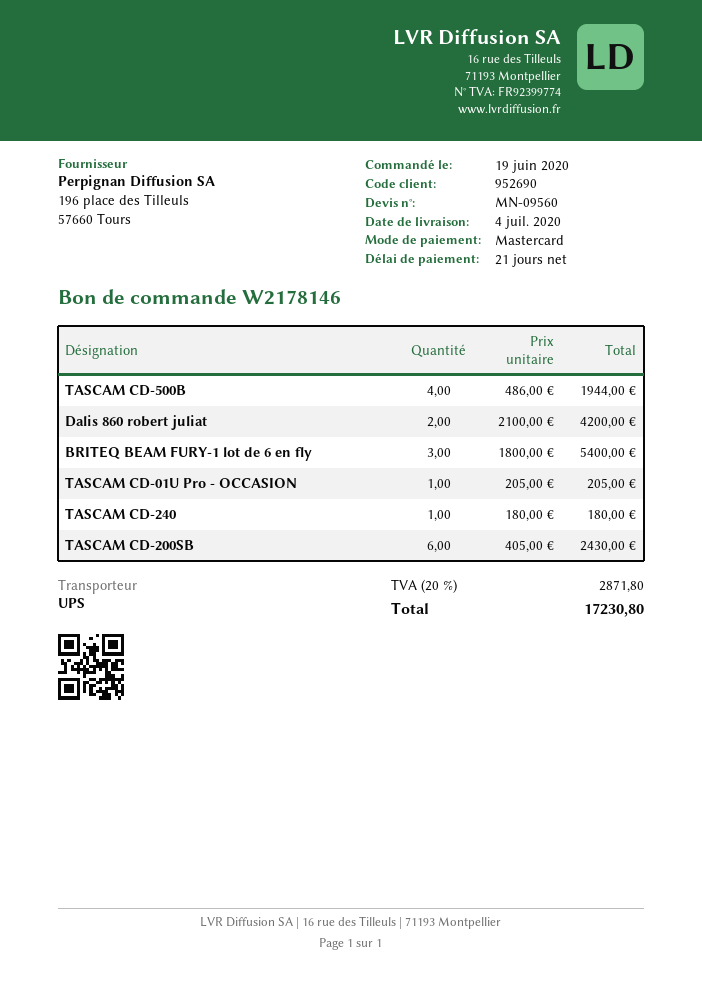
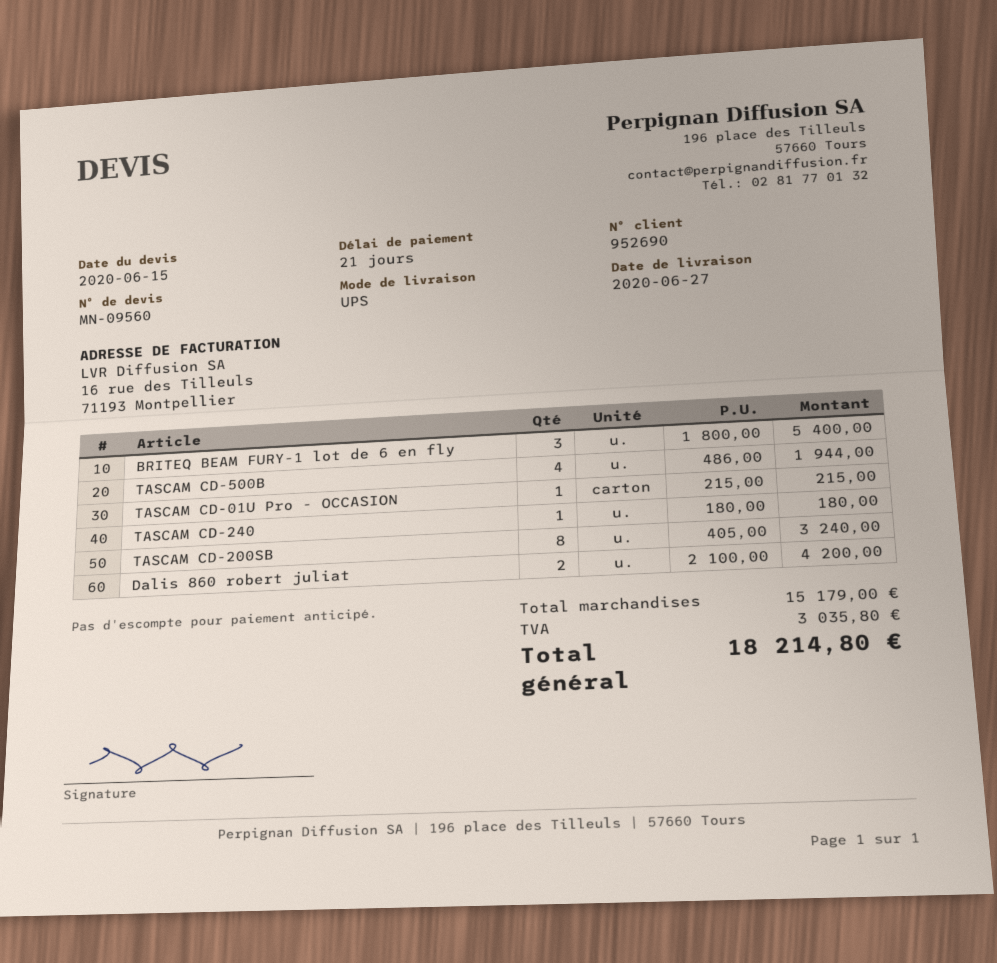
delivery date: 2020-07-04 -> 2020-06-27
TASCAM CD-01U Pro - OCCASION: 1 x 205.00 = 205.00 -> 1 x 215.00 = 215.00
TASCAM CD-200SB: 6 x 405.00 = 2430.00 -> 8 x 405.00 = 3240.00
tax: 2871.80 -> 3035.80
total: 17230.80 -> 18214.80

